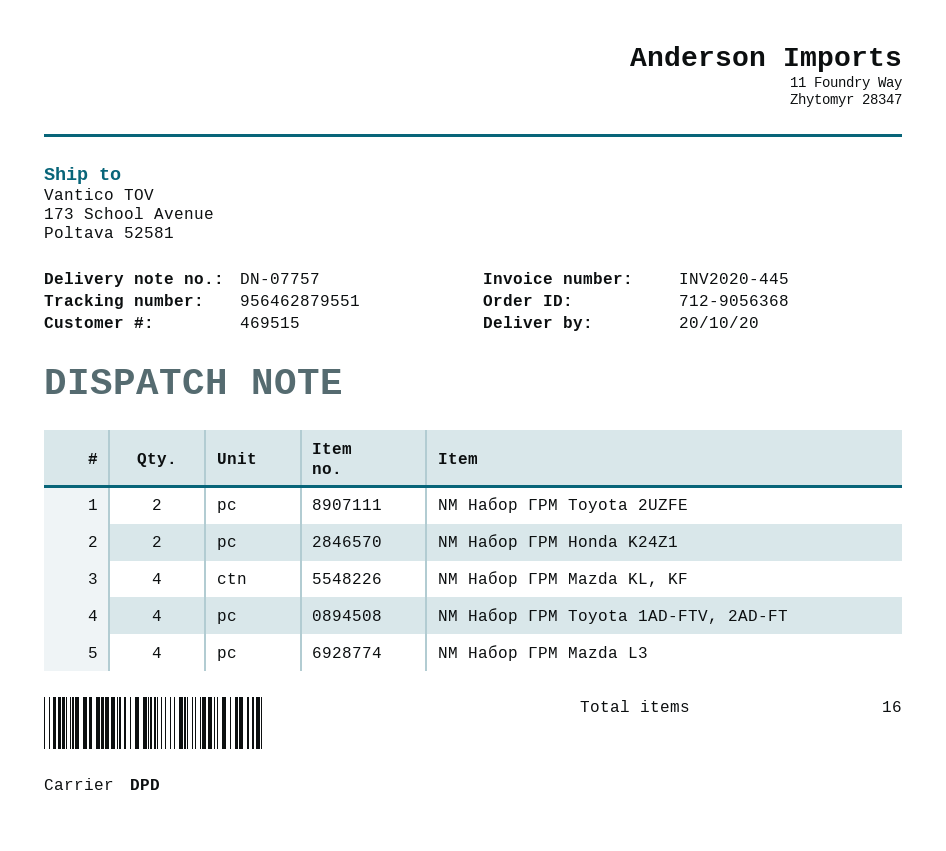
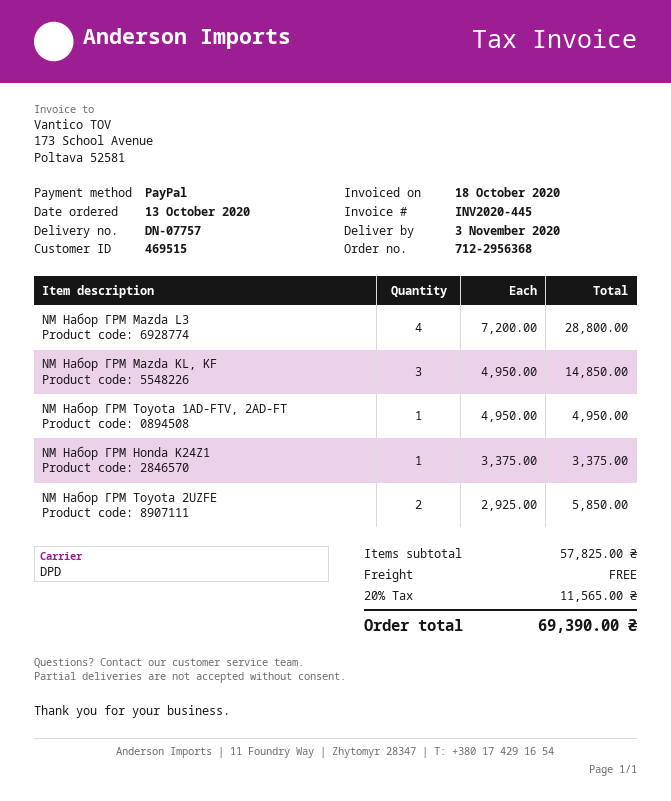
order number: 712-9056368 -> 712-2956368
delivery date: 2020-10-20 -> 2020-11-03
NM Набор ГРМ Honda K24Z1: 2 -> 1
NM Набор ГРМ Mazda KL, KF: 4 -> 3
NM Набор ГРМ Toyota 1AD-FTV, 2AD-FT: 4 -> 1

